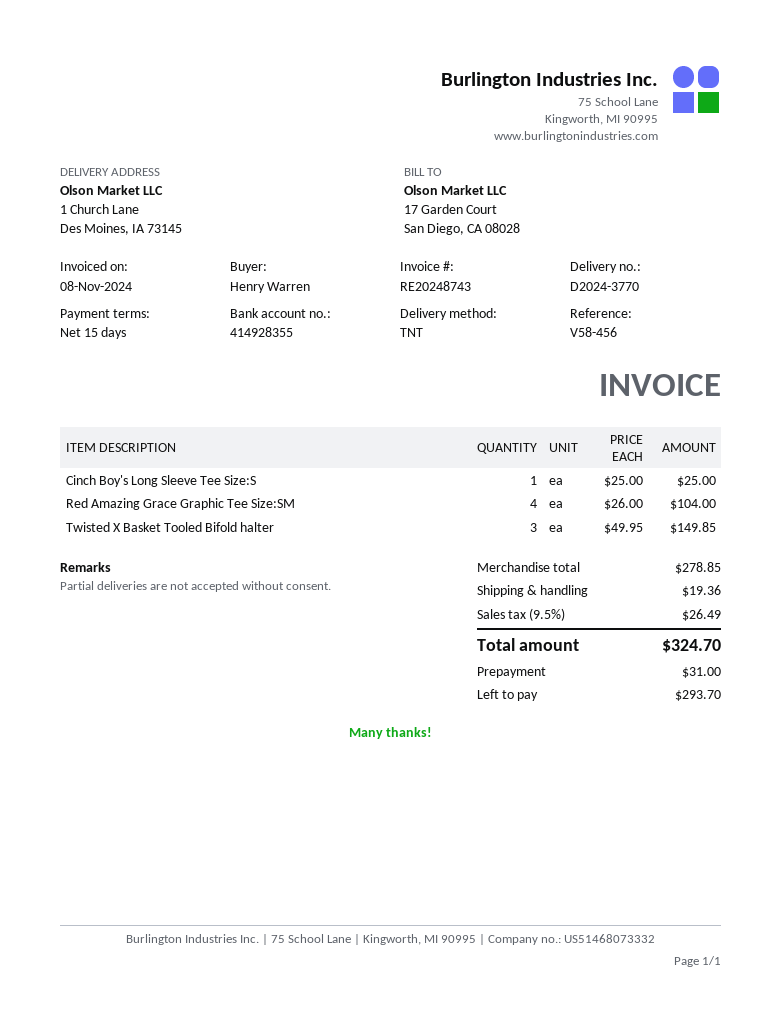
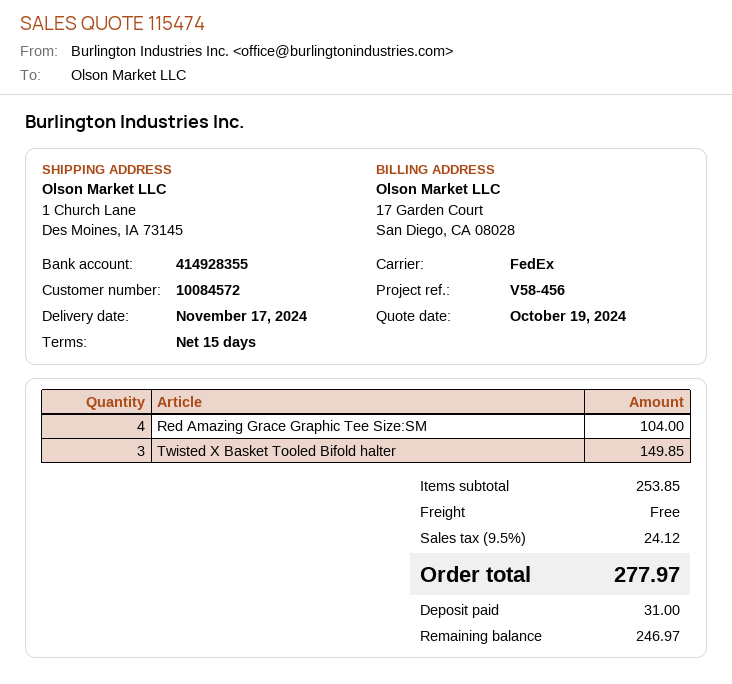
shipping method: TNT -> FedEx
Cinch Boy's Long Sleeve Tee Size:S: 1 for 25.00 -> none
subtotal: 278.85 -> 253.85
shipping: 19.36 -> 0.00
tax: 9.5% = 26.49 -> 9.5% = 24.12
total: 324.70 -> 277.97
balance: 293.70 -> 246.97

